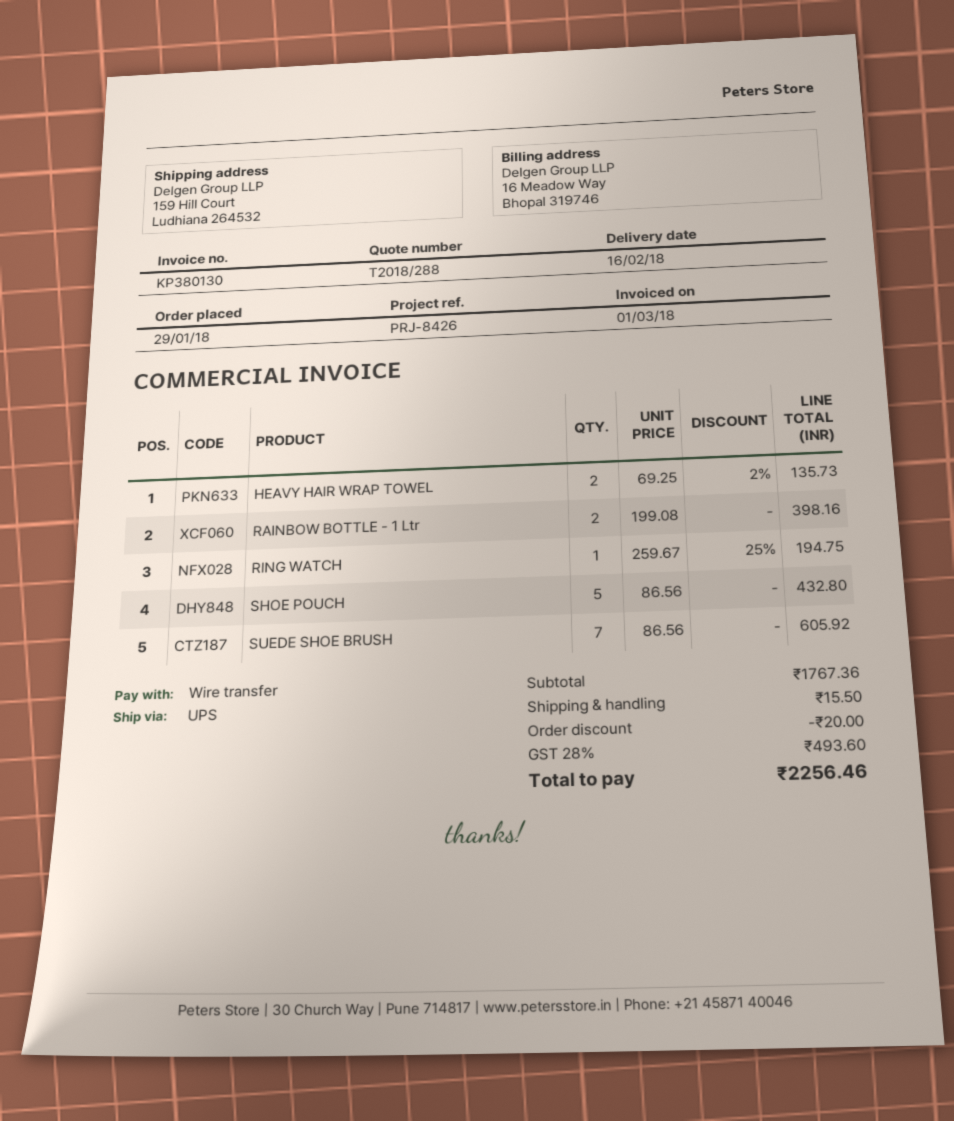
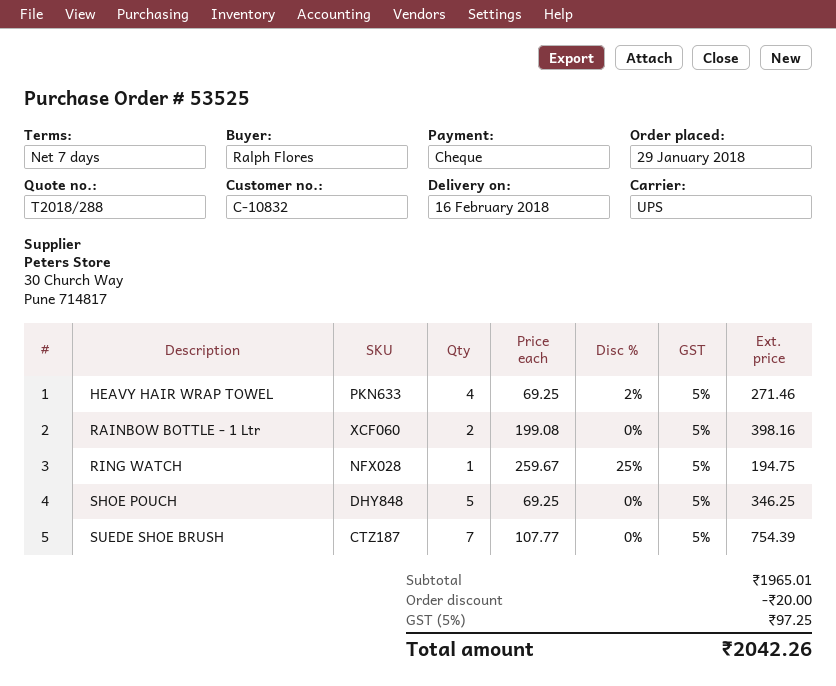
payment method: bank transfer -> cheque
HEAVY HAIR WRAP TOWEL: 2 x 69.25 - 2% = 135.73 -> 4 x 69.25 - 2% = 271.46
SHOE POUCH: 5 x 86.56 = 432.80 -> 5 x 69.25 = 346.25
SUEDE SHOE BRUSH: 7 x 86.56 = 605.92 -> 7 x 107.77 = 754.39
subtotal: 1767.36 -> 1965.01
shipping: 15.50 -> none
tax: 28% = 493.60 -> 5% = 97.25
total: 2256.46 -> 2042.26

